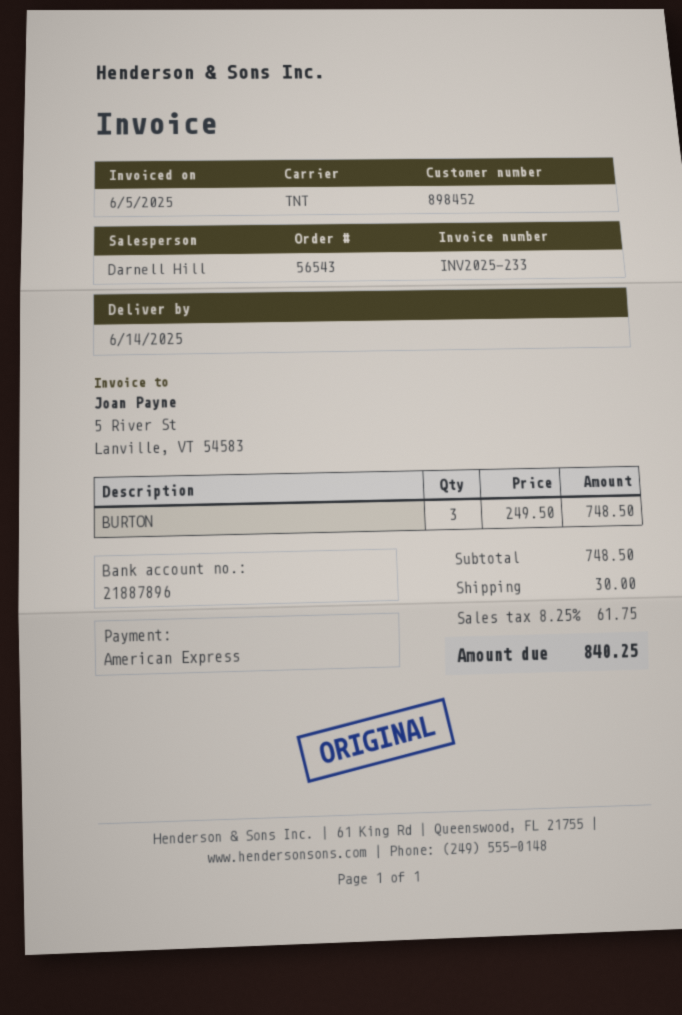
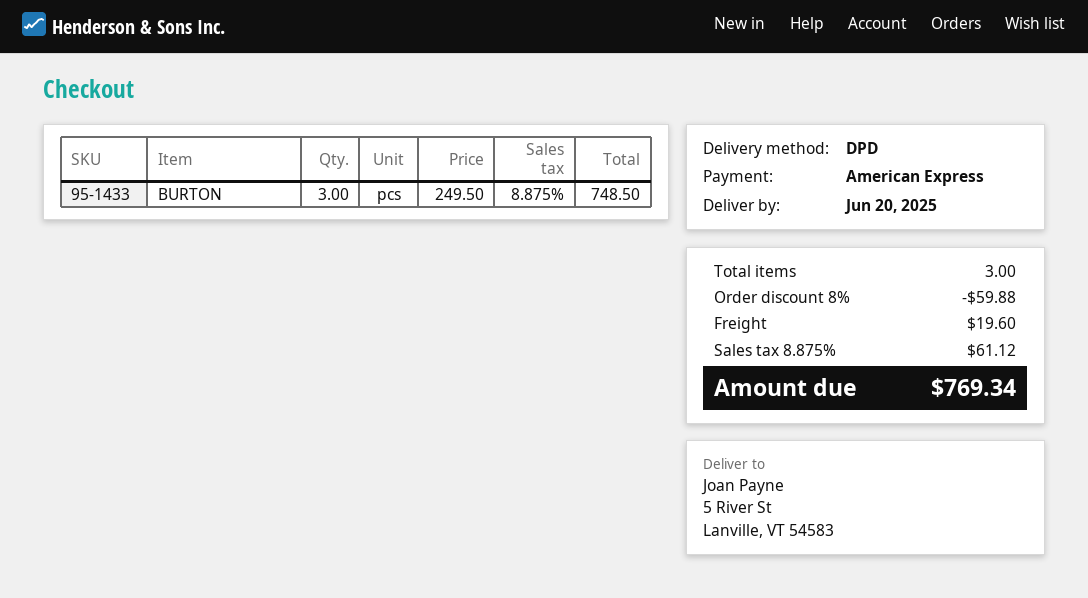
delivery date: 2025-06-14 -> 2025-06-20
shipping method: TNT -> DPD
discount: none -> 8% = 59.88
shipping: 30.00 -> 19.60
tax: 8.25% = 61.75 -> 8.875% = 61.12
total: 840.25 -> 769.34

